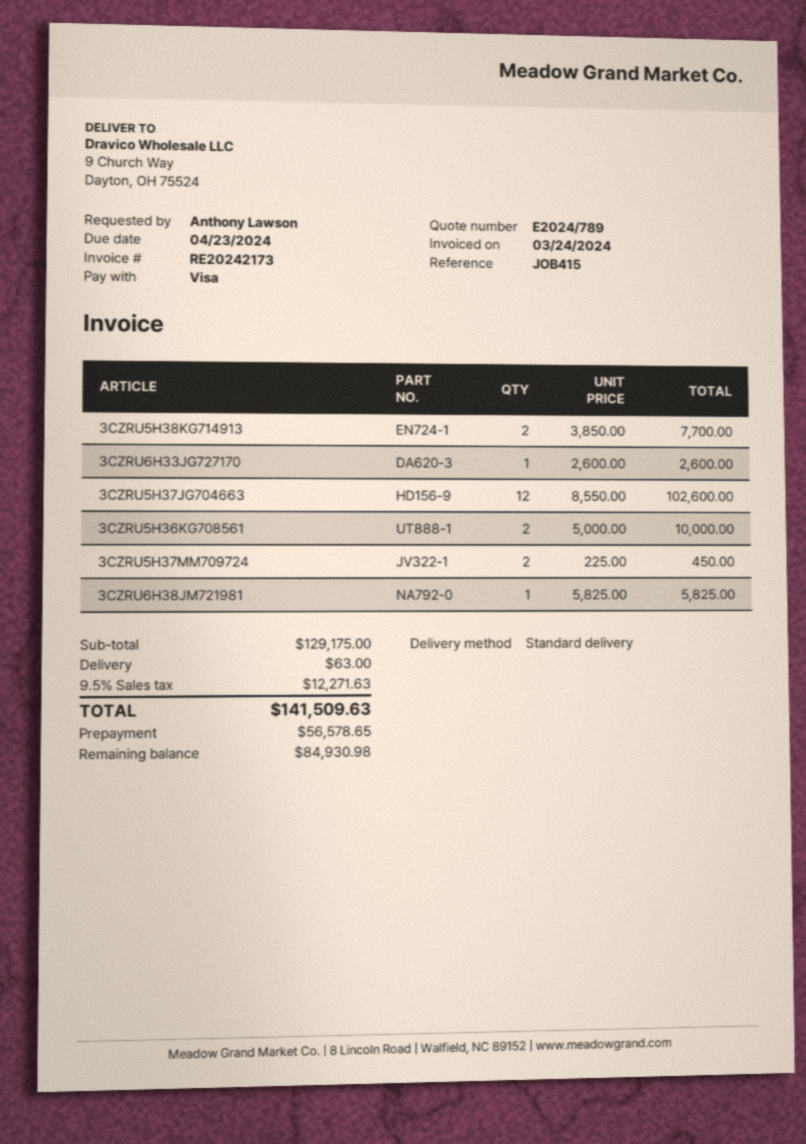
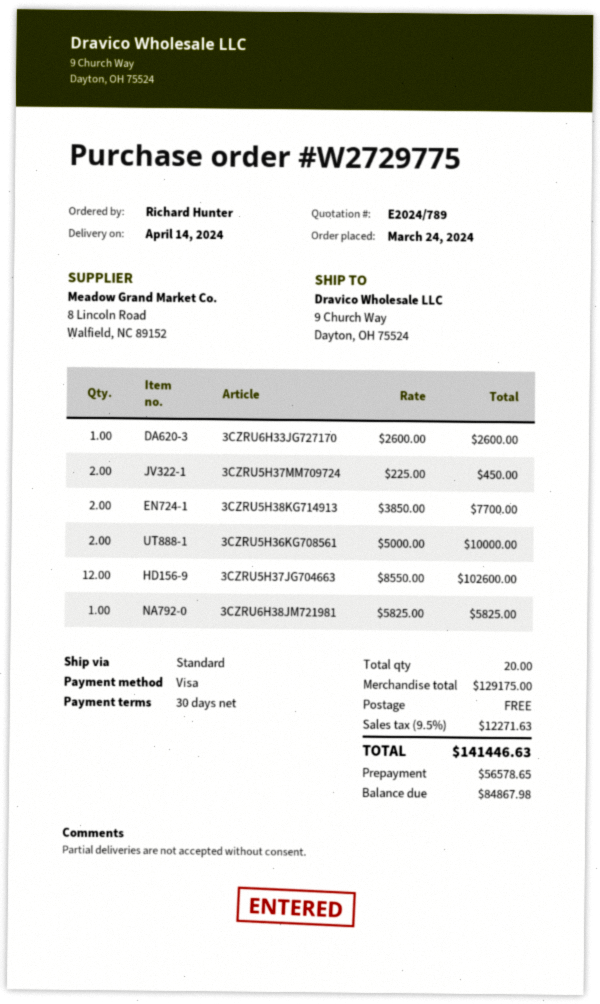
ordered by: Anthony Lawson -> Richard Hunter
shipping: 63.00 -> 0.00
total: 141509.63 -> 141446.63
balance: 84930.98 -> 84867.98

